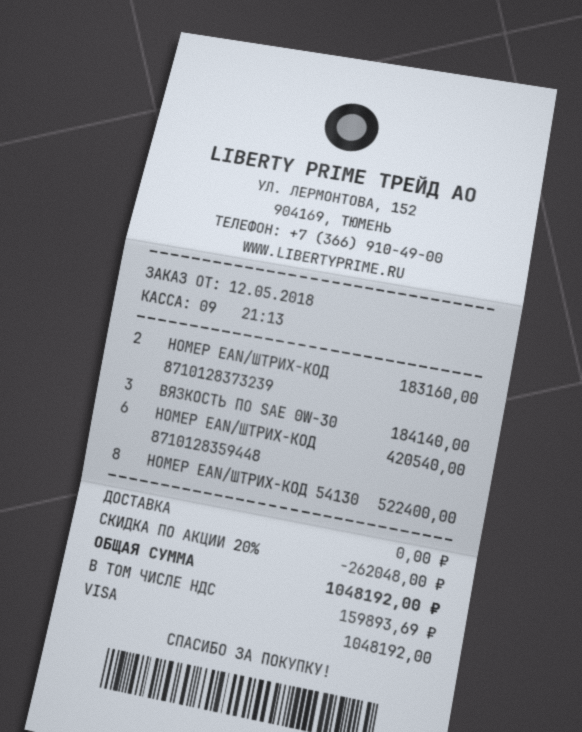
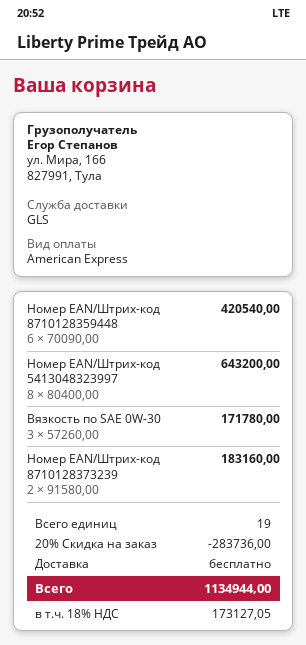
payment method: Visa -> American Express
ВЯЗКОСТЬ ПО SAE 0W-30: 3 for 184140.00 -> 3 for 171780.00
НОМЕР EAN/ШТРИХ-КОД 54130: 8 for 522400.00 -> 8 for 643200.00
discount: 20% = 262048.00 -> 20% = 283736.00
tax: 159893.69 -> 173127.05
total: 1048192.00 -> 1134944.00

